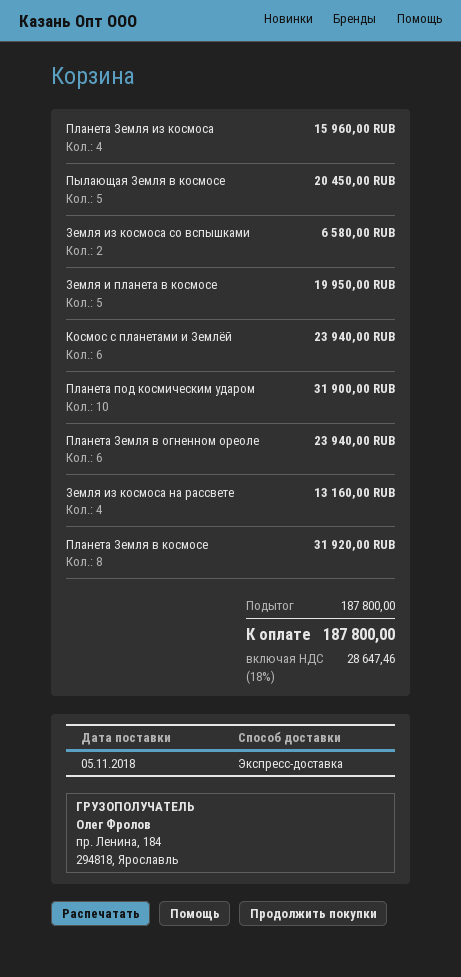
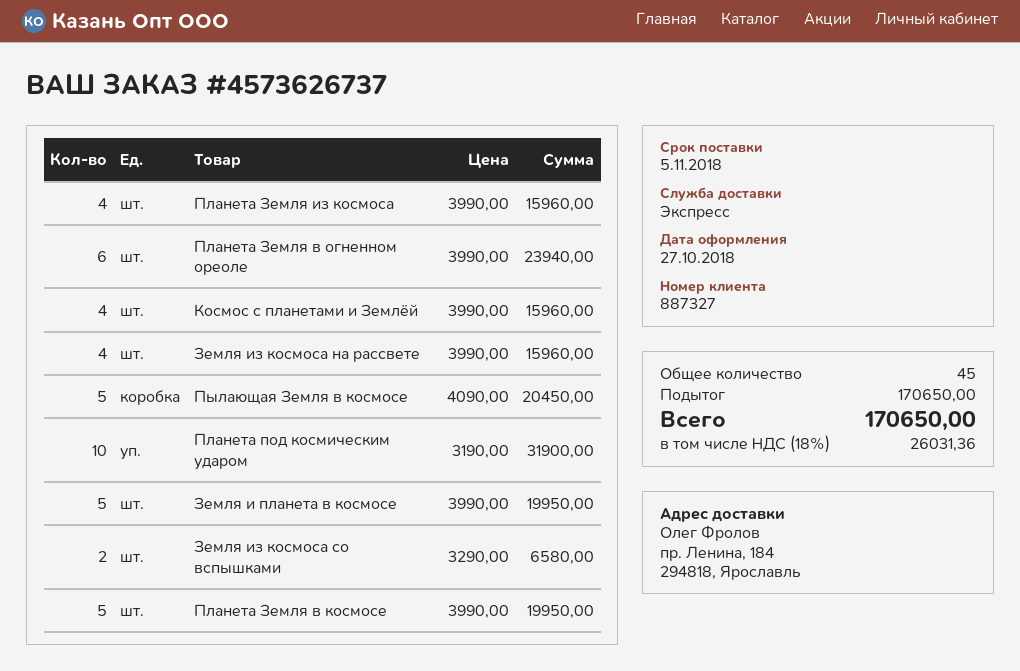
Космос с планетами и Землёй: 6 for 23940.00 -> 4 for 15960.00
Земля из космоса на рассвете: 4 for 13160.00 -> 4 for 15960.00
Планета Земля в космосе: 8 for 31920.00 -> 5 for 19950.00
subtotal: 187800.00 -> 170650.00
tax: 18% = 28647.46 -> 18% = 26031.36
total: 187800.00 -> 170650.00

